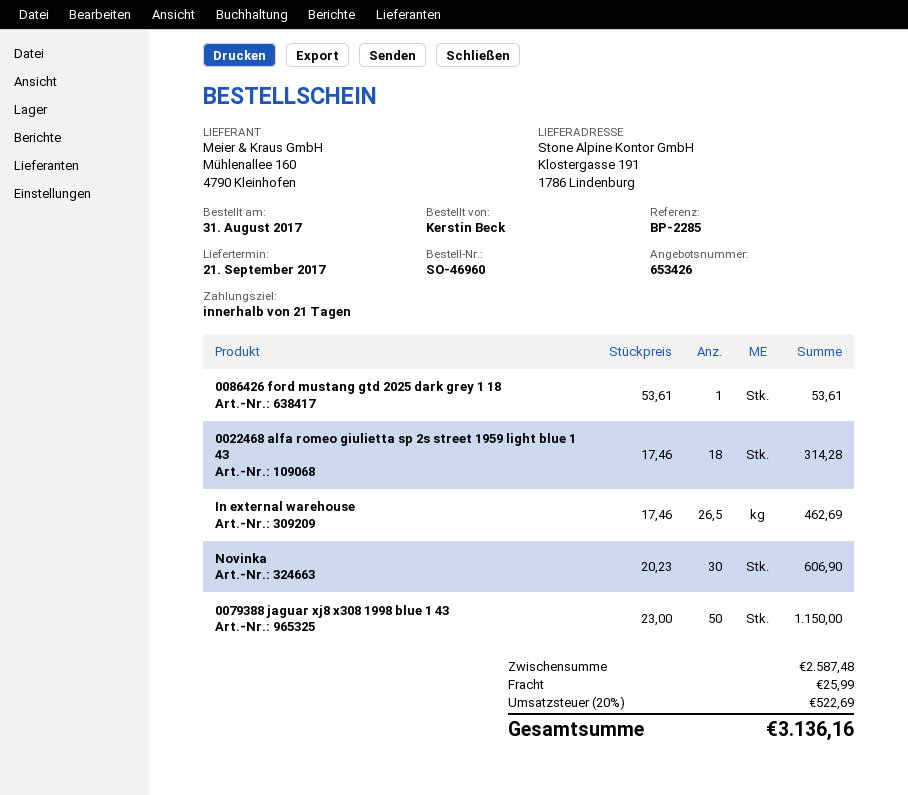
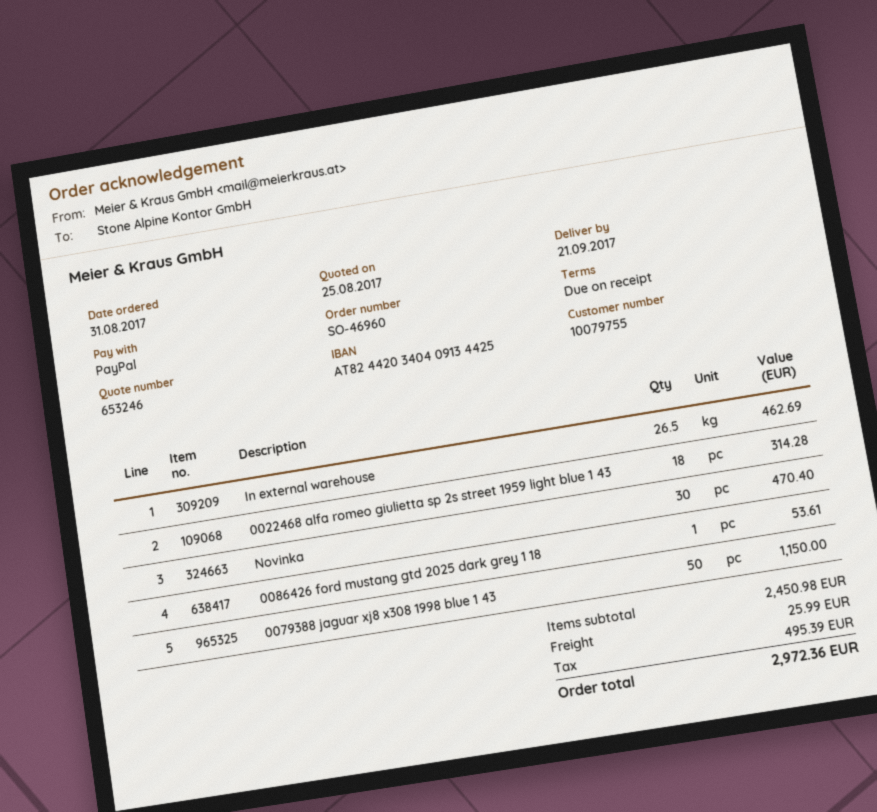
quote number: 653426 -> 653246
payment terms: 21 days -> on receipt
Novinka: 30 for 606.90 -> 30 for 470.40
subtotal: 2587.48 -> 2450.98
tax: 522.69 -> 495.39
total: 3136.16 -> 2972.36

